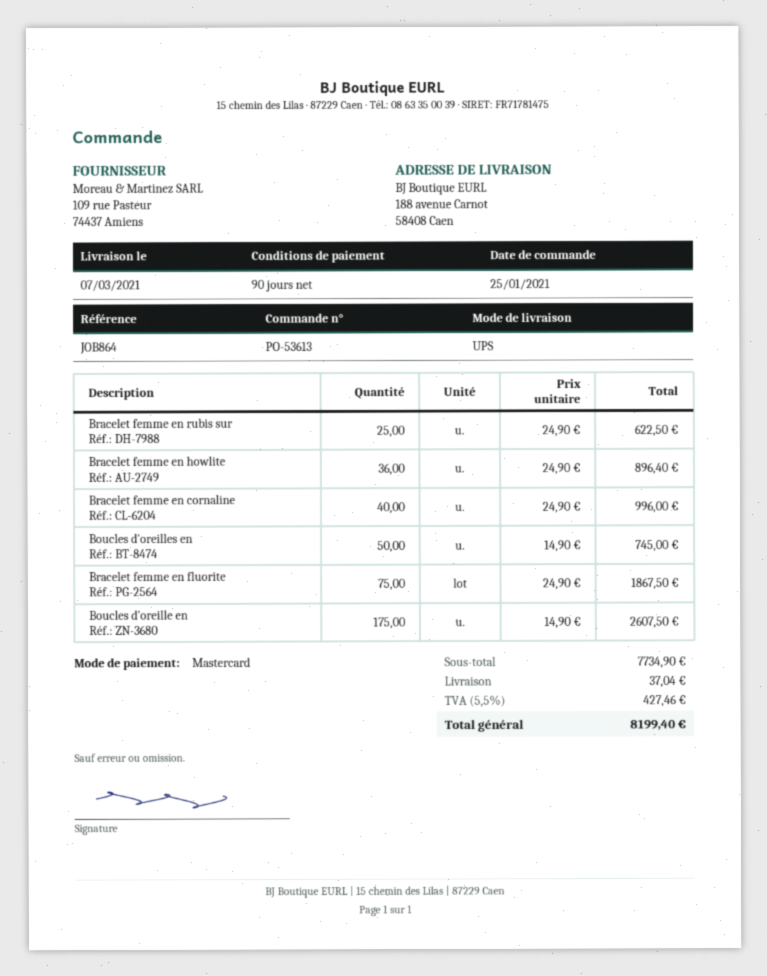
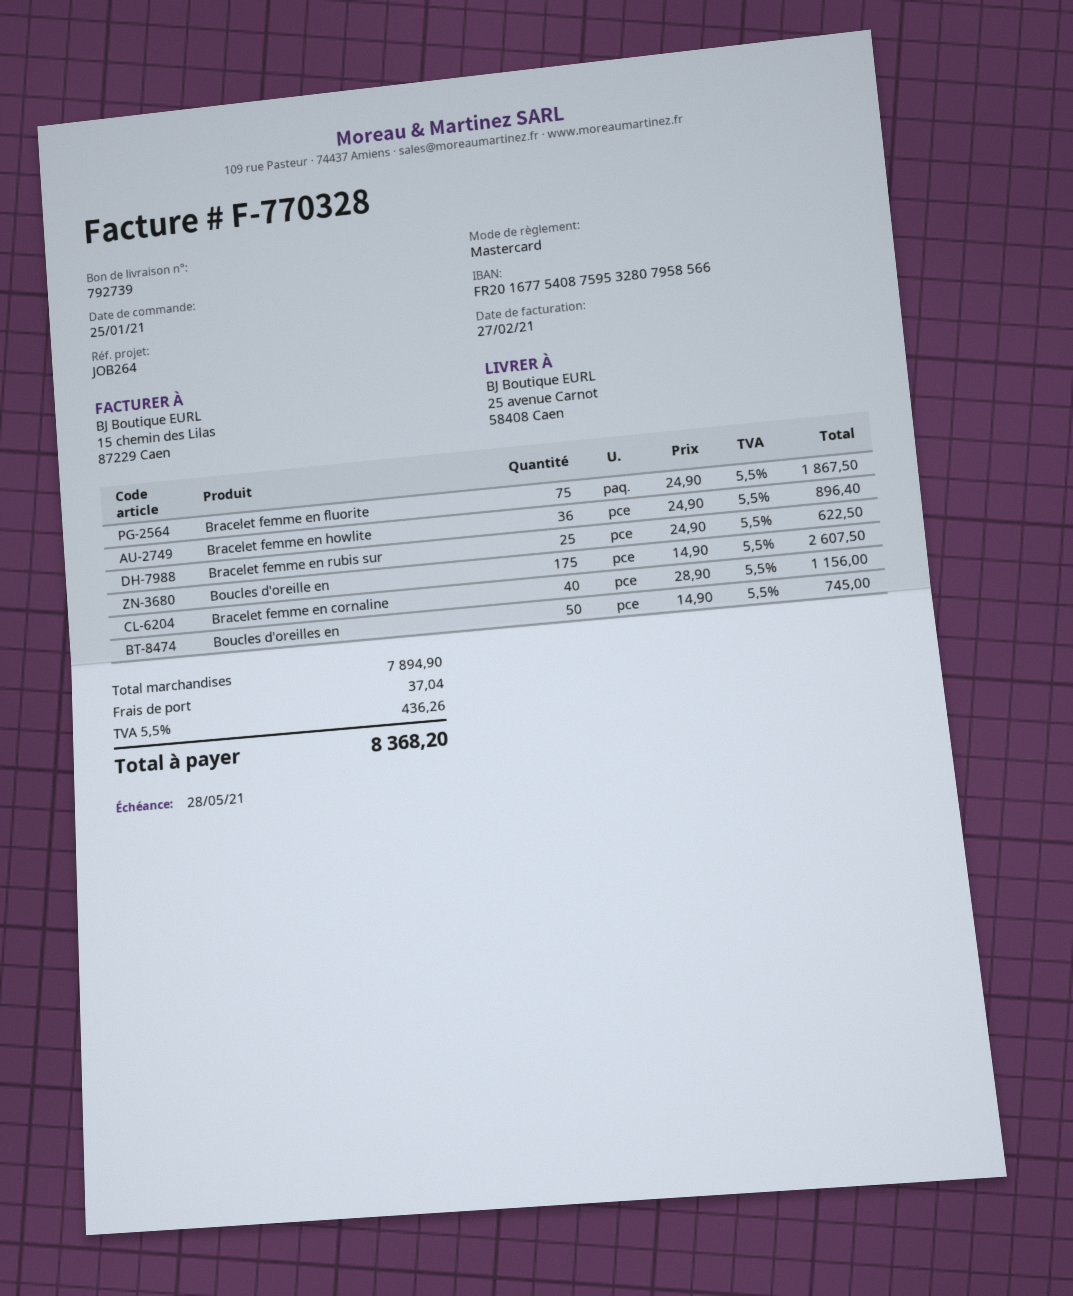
reference: JOB864 -> JOB264
ship to: 188 avenue Carnot, 58408 Caen -> 25 avenue Carnot, 58408 Caen
Bracelet femme en cornaline: 40 x 24.90 = 996.00 -> 40 x 28.90 = 1156.00
subtotal: 7734.90 -> 7894.90
tax: 5.5% = 427.46 -> 5.5% = 436.26
total: 8199.40 -> 8368.20

